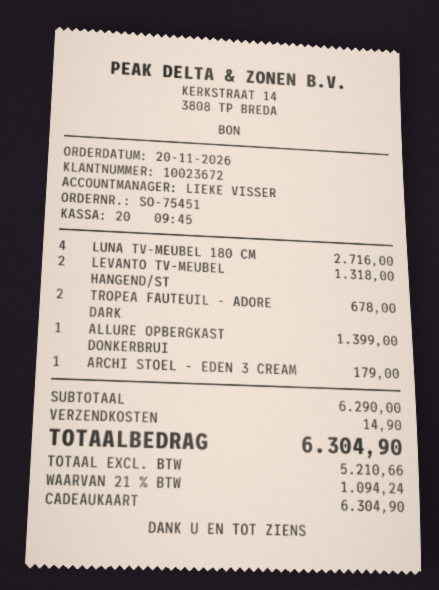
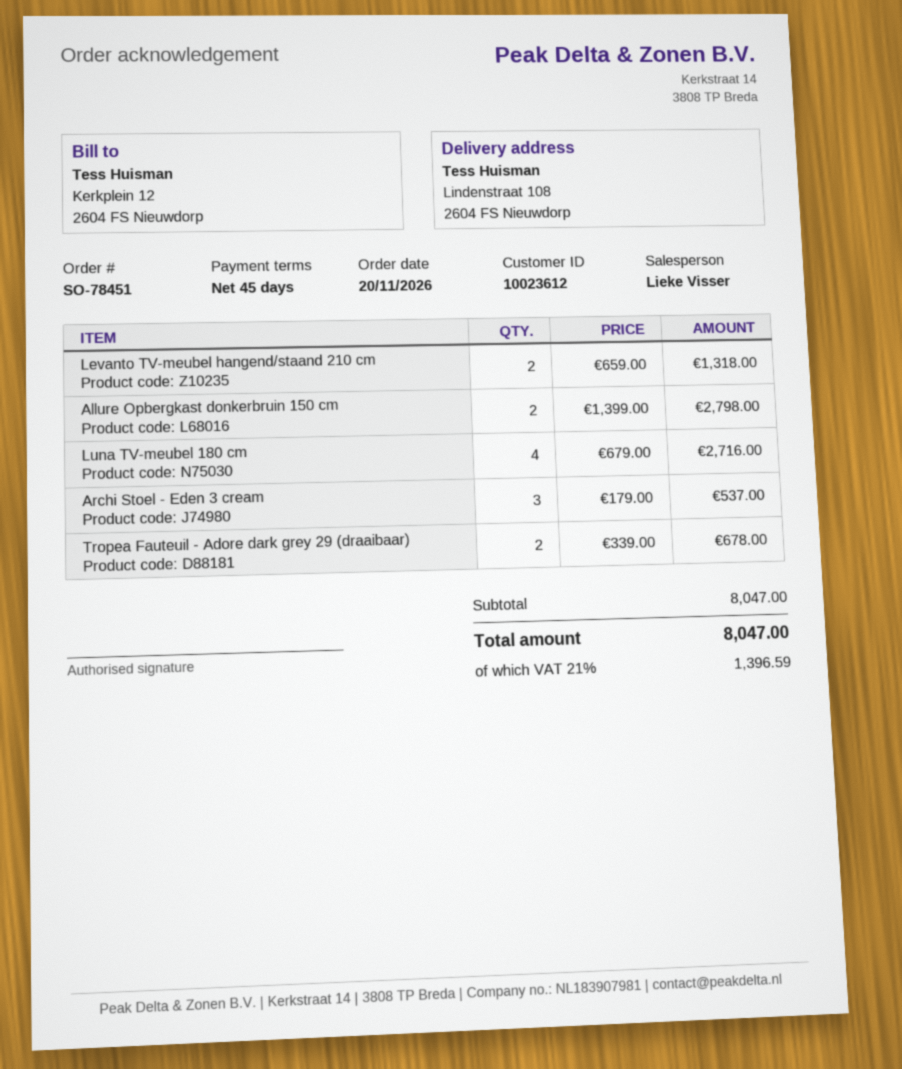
order number: SO-75451 -> SO-78451
customer number: 10023672 -> 10023612
ALLURE OPBERGKAST DONKERBRUI: 1 for 1399.00 -> 2 for 2798.00
ARCHI STOEL - EDEN 3 CREAM: 1 for 179.00 -> 3 for 537.00
subtotal: 6290.00 -> 8047.00
shipping: 14.90 -> none
tax: 21% = 1094.24 -> 21% = 1396.59
total: 6304.90 -> 8047.00

